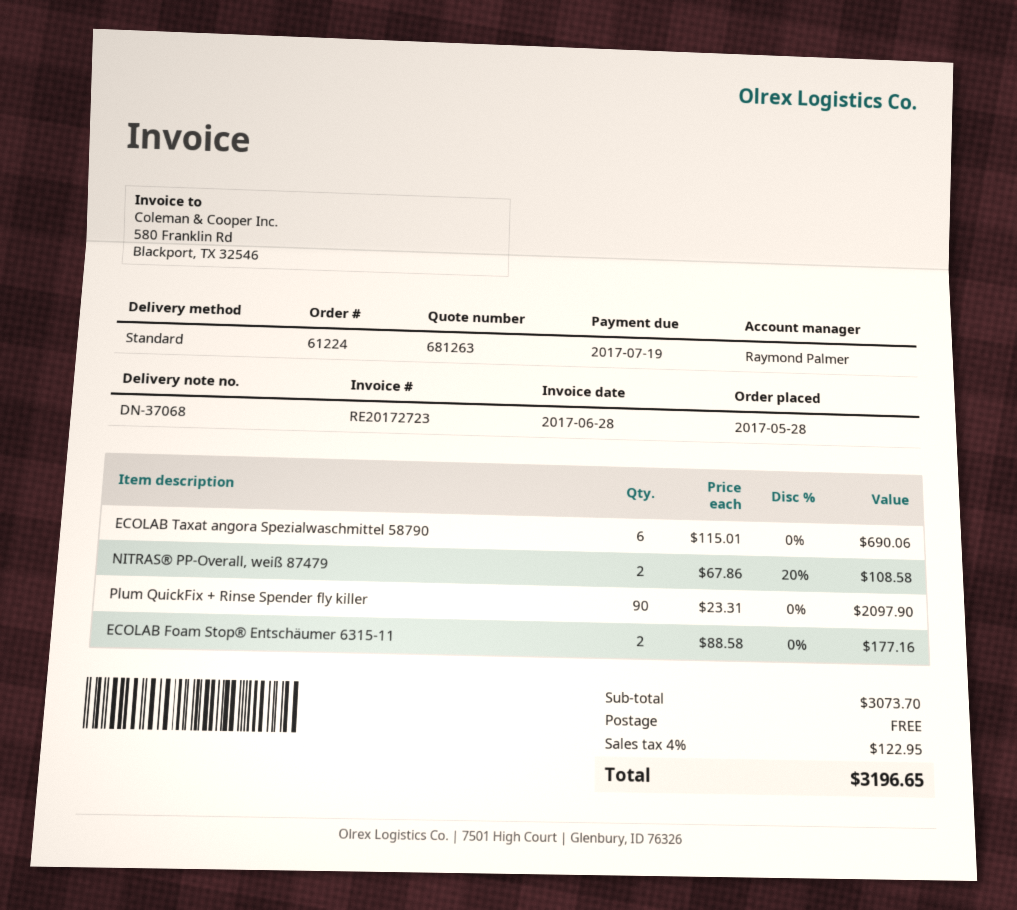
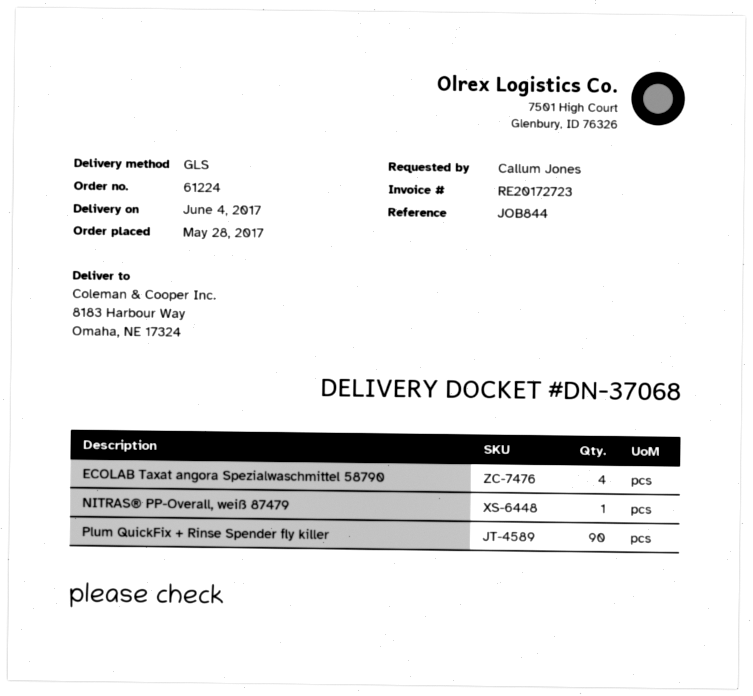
shipping method: standard -> GLS
ECOLAB Taxat angora Spezialwaschmittel 58790: 6 -> 4
NITRAS® PP-Overall, weiß 87479: 2 -> 1
ECOLAB Foam Stop® Entschäumer 6315-11: 2 -> none

